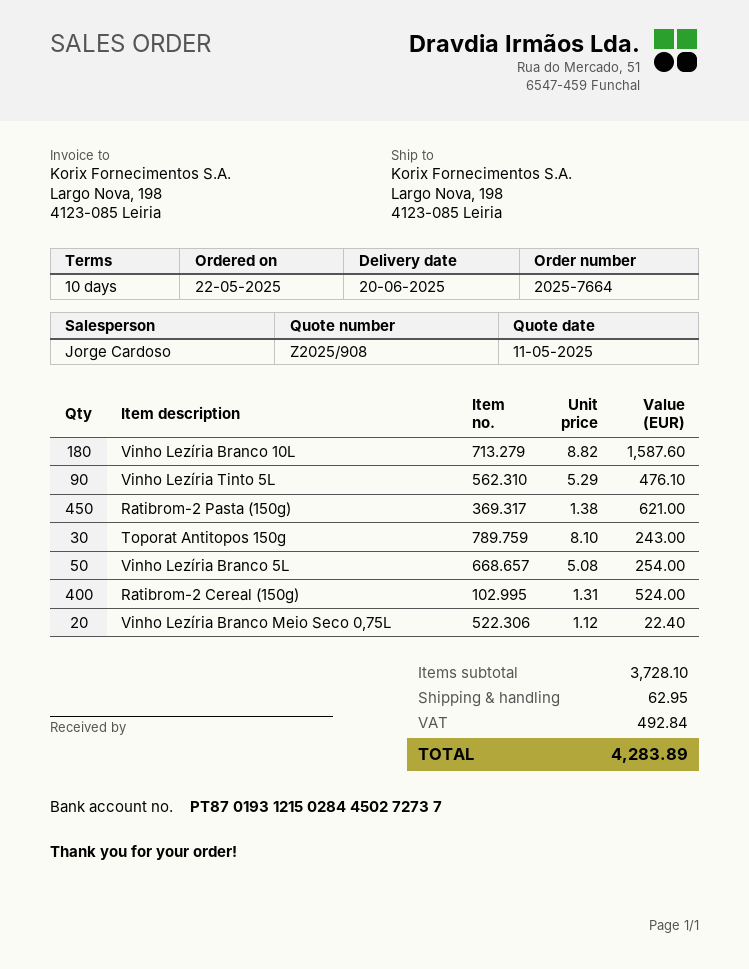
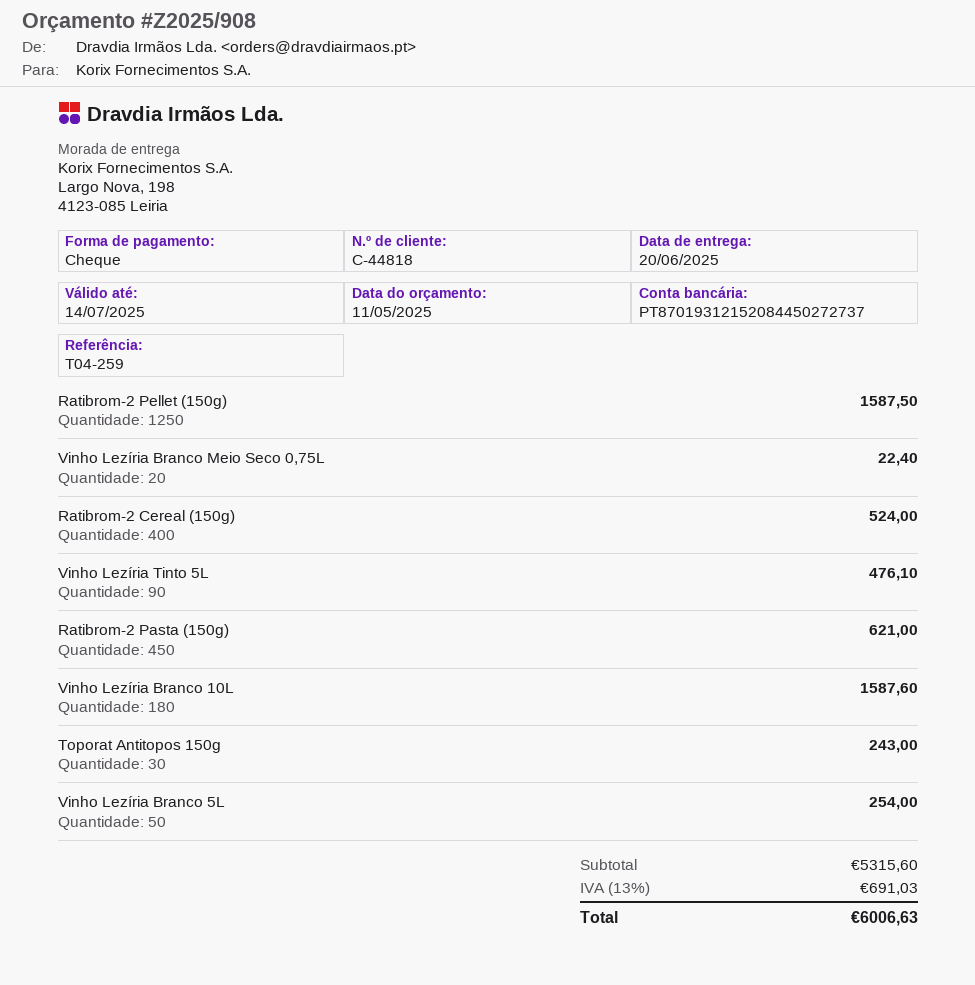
bank account: PT87019312150284450272737 -> PT87019312152084450272737
Ratibrom-2 Pellet (150g): none -> 1250 for 1587.50
subtotal: 3728.10 -> 5315.60
shipping: 62.95 -> none
tax: 492.84 -> 691.03
total: 4283.89 -> 6006.63

